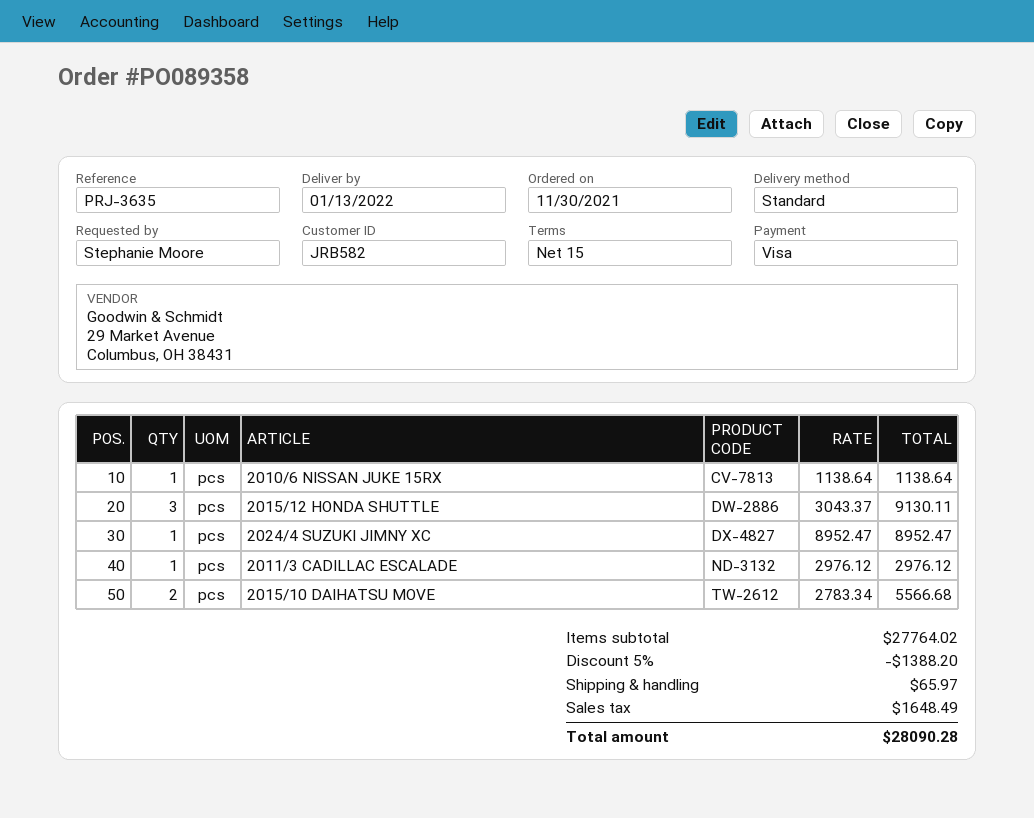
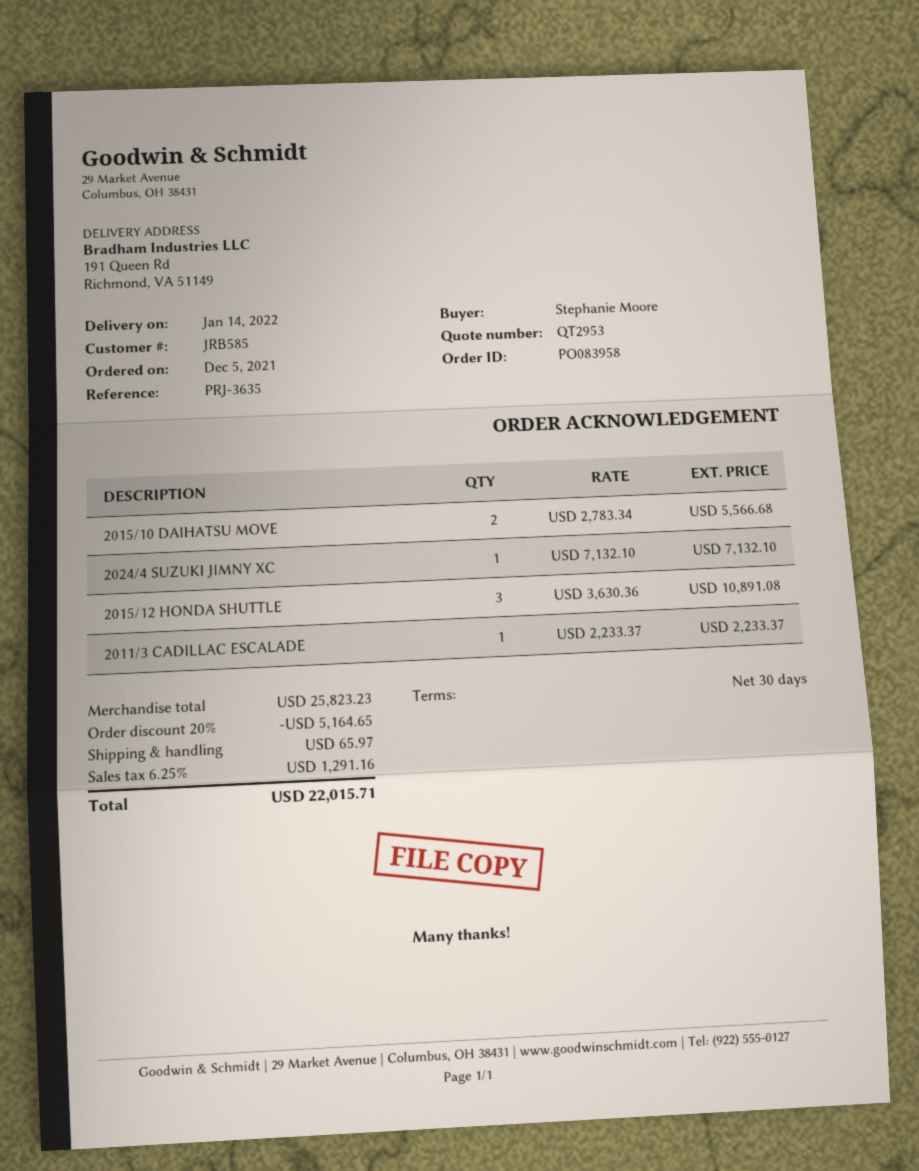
order number: PO089358 -> PO083958
order date: 2021-11-30 -> 2021-12-05
delivery date: 2022-01-13 -> 2022-01-14
payment terms: 15 days -> 30 days
customer number: JRB582 -> JRB585
2010/6 NISSAN JUKE 15RX: 1 x 1138.64 = 1138.64 -> none
2015/12 HONDA SHUTTLE: 3 x 3043.37 = 9130.11 -> 3 x 3630.36 = 10891.08
2024/4 SUZUKI JIMNY XC: 1 x 8952.47 = 8952.47 -> 1 x 7132.10 = 7132.10
2011/3 CADILLAC ESCALADE: 1 x 2976.12 = 2976.12 -> 1 x 2233.37 = 2233.37
subtotal: 27764.02 -> 25823.23
discount: 5% = 1388.20 -> 20% = 5164.65
tax: 1648.49 -> 1291.16
total: 28090.28 -> 22015.71

